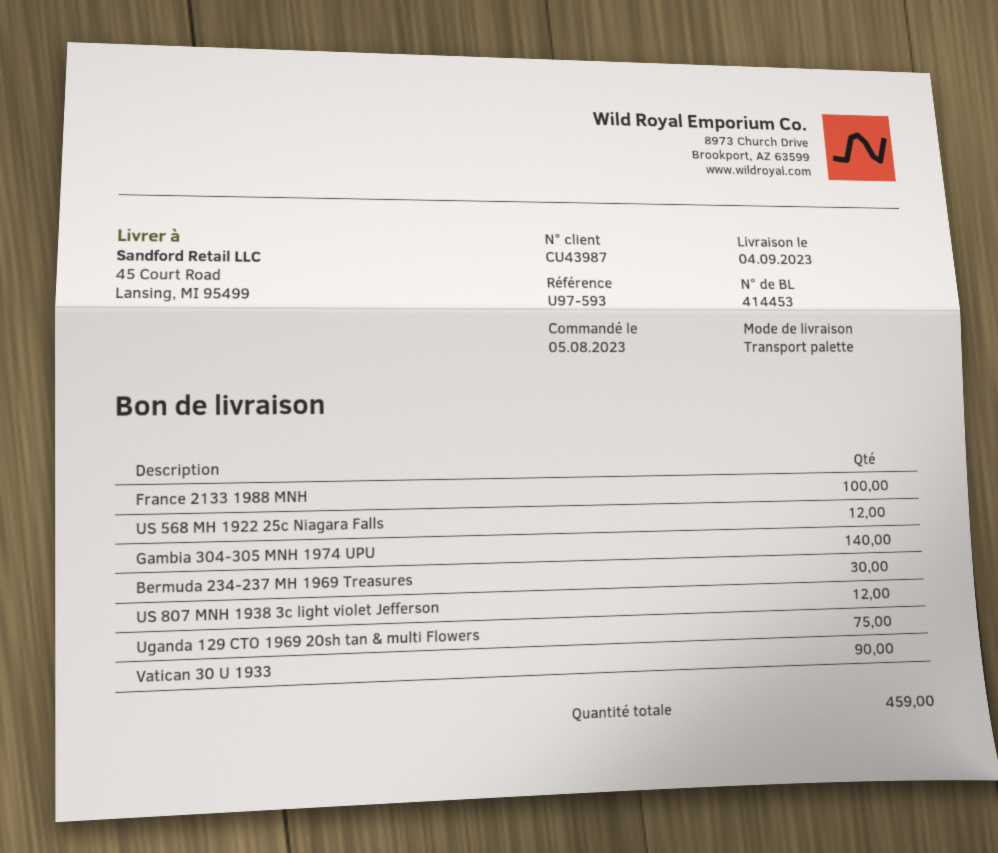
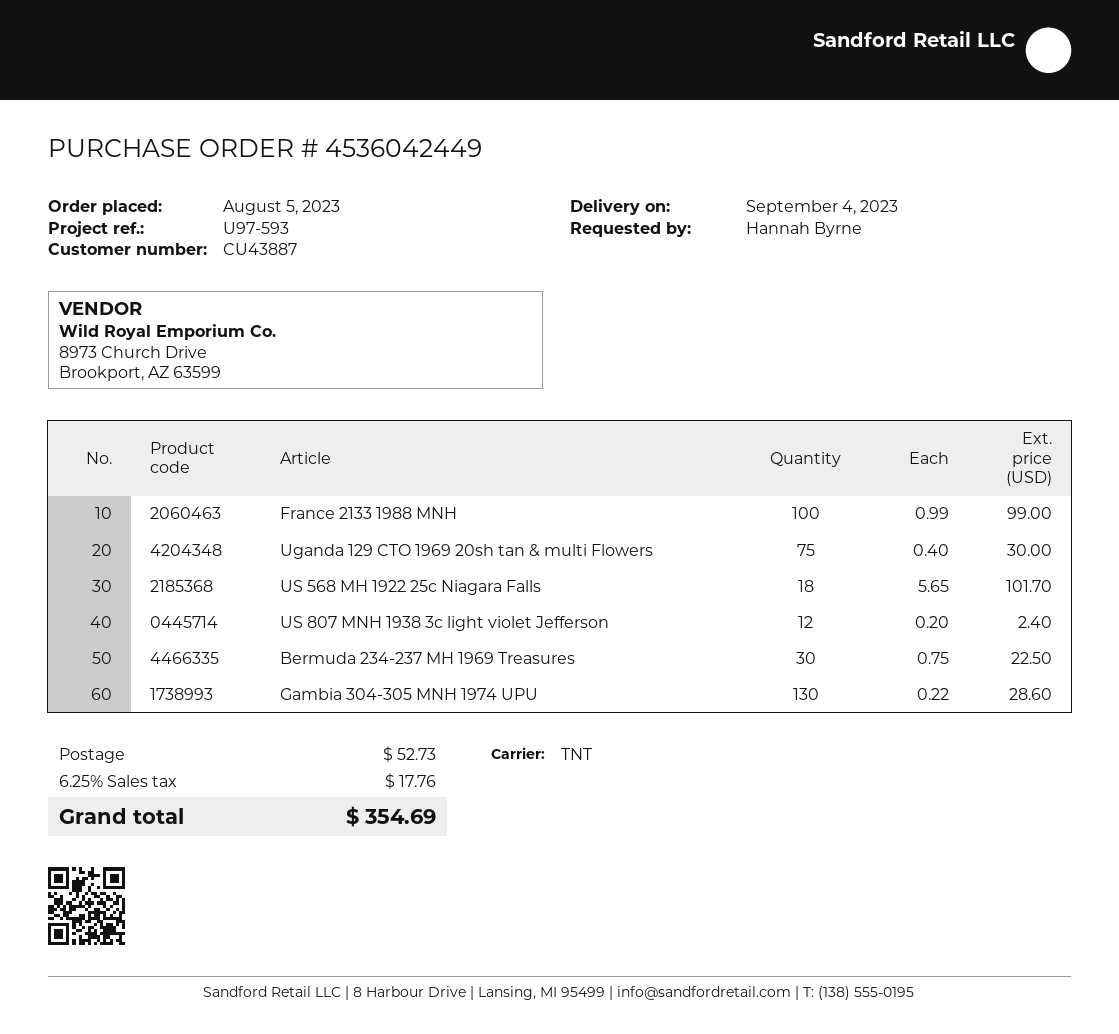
customer number: CU43987 -> CU43887
shipping method: pallet freight -> TNT
US 568 MH 1922 25c Niagara Falls: 12 -> 18
Gambia 304-305 MNH 1974 UPU: 140 -> 130
Vatican 30 U 1933: 90 -> none

